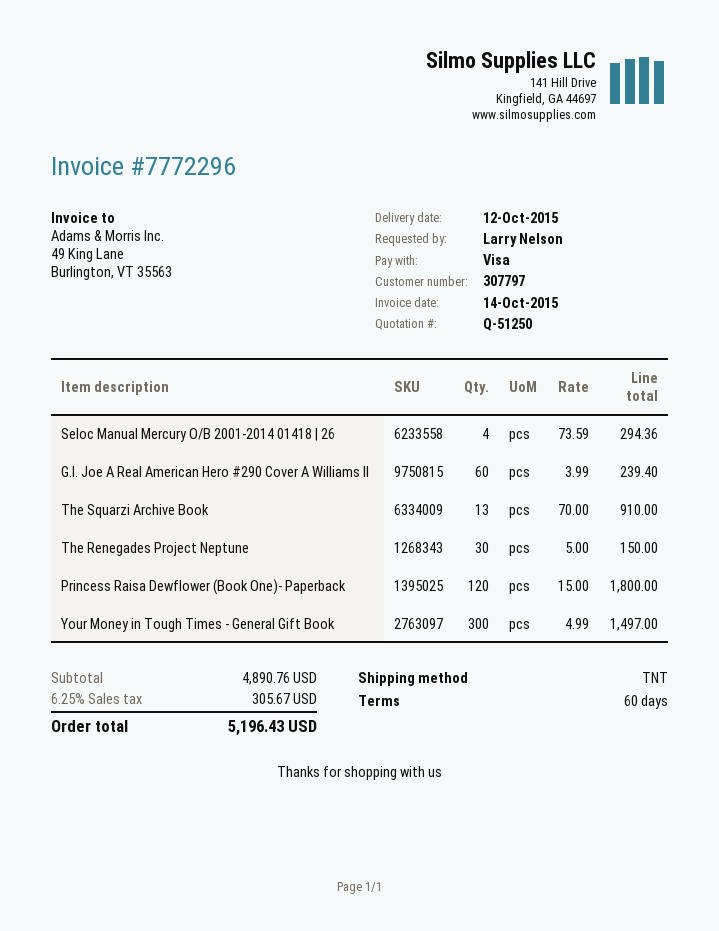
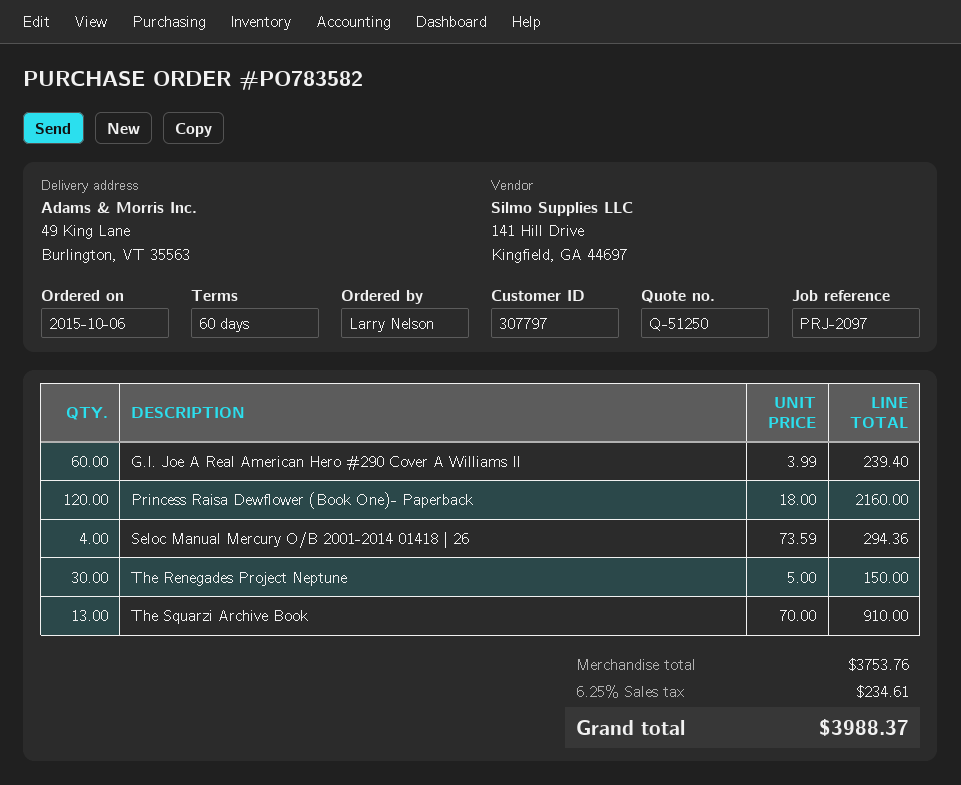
Princess Raisa Dewflower (Book One)- Paperback: 120 x 15.00 = 1800.00 -> 120 x 18.00 = 2160.00
Your Money in Tough Times - General Gift Book: 300 x 4.99 = 1497.00 -> none
subtotal: 4890.76 -> 3753.76
tax: 6.25% = 305.67 -> 6.25% = 234.61
total: 5196.43 -> 3988.37

